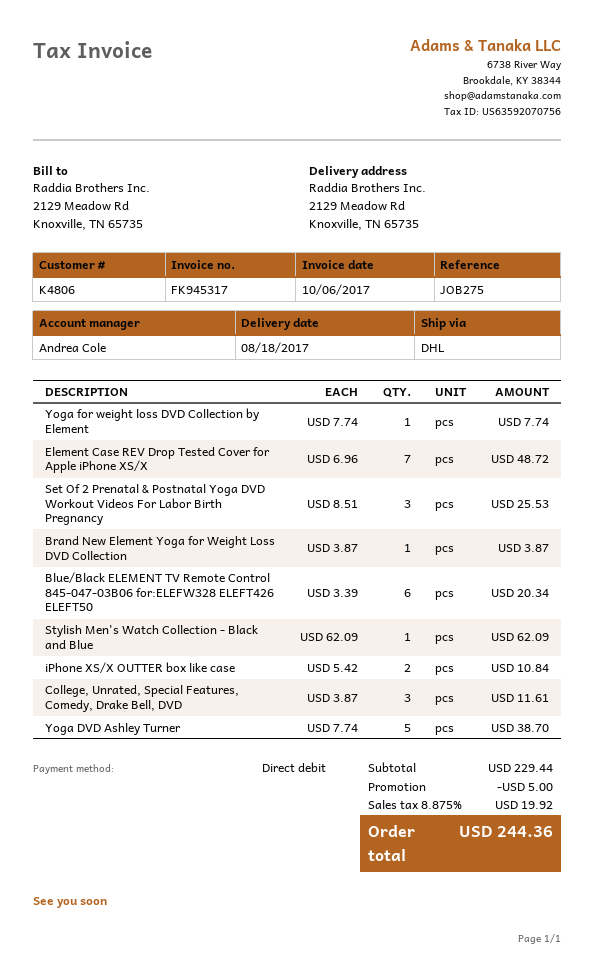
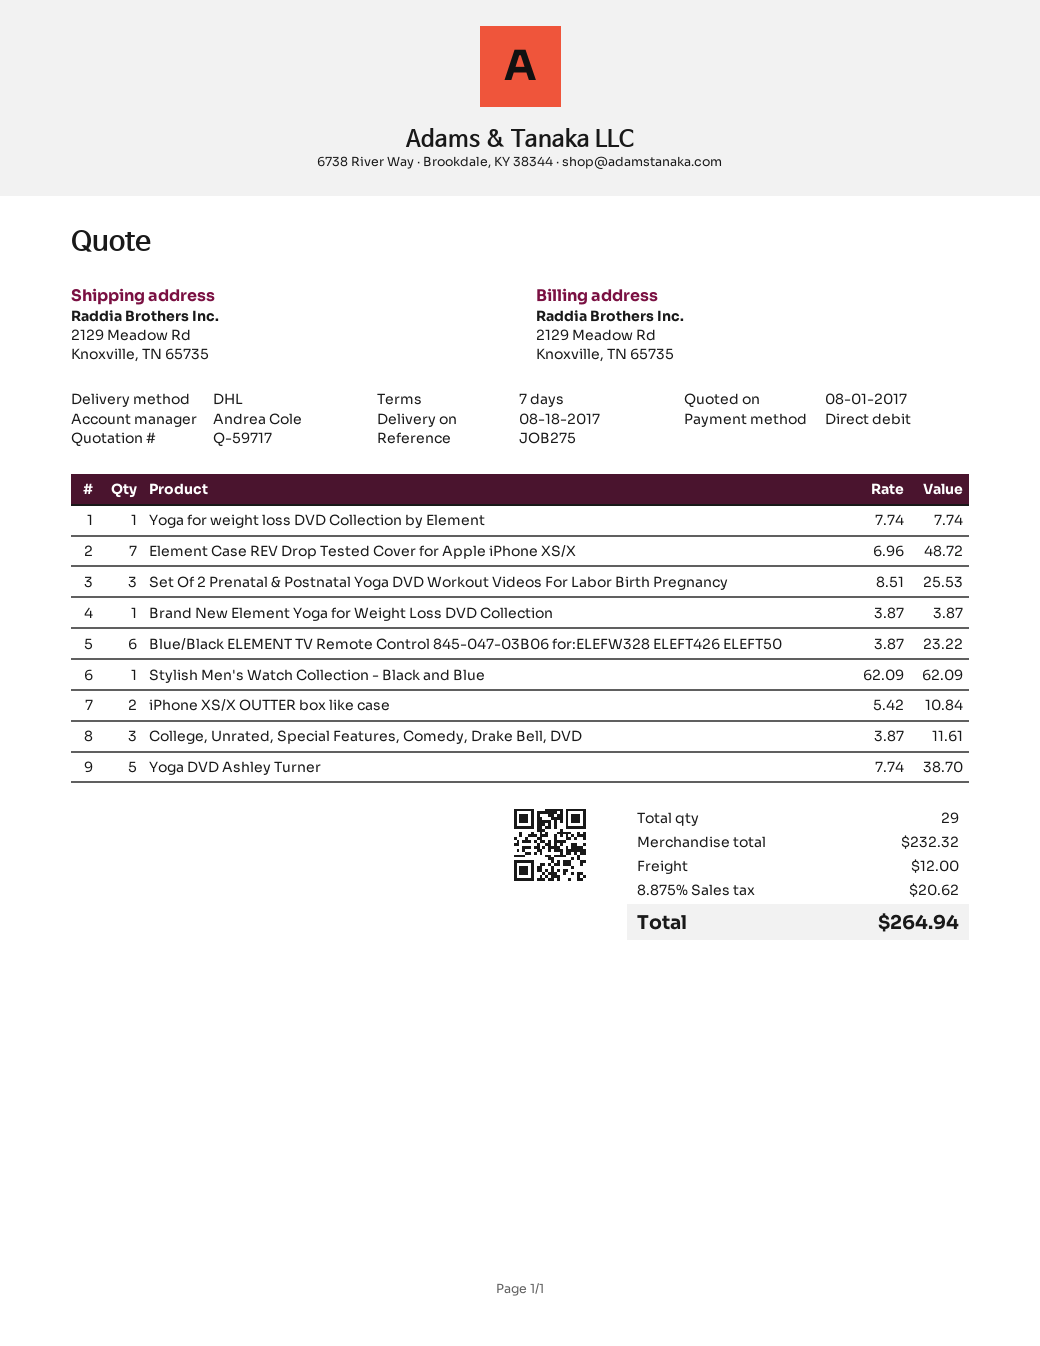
Blue/Black ELEMENT TV Remote Control 845-047-03B06 for:ELEFW328 ELEFT426 ELEFT50: 6 x 3.39 = 20.34 -> 6 x 3.87 = 23.22
subtotal: 229.44 -> 232.32
discount: 5.00 -> none
shipping: none -> 12.00
tax: 8.875% = 19.92 -> 8.875% = 20.62
total: 244.36 -> 264.94

